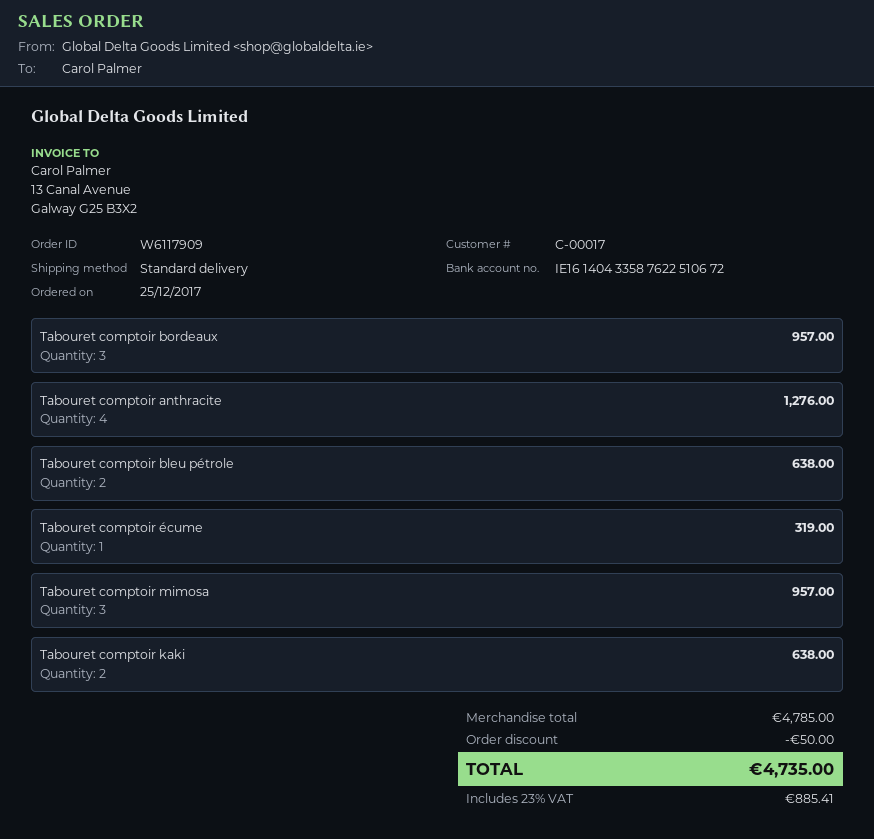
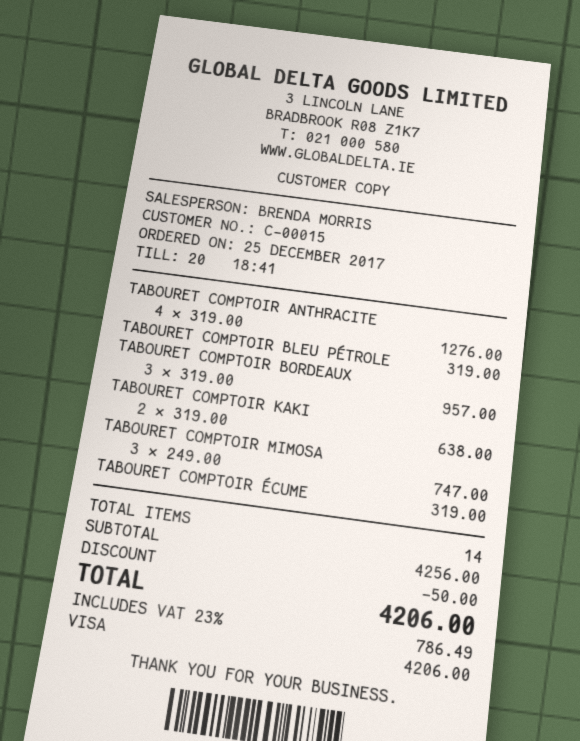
customer number: C-00017 -> C-00015
Tabouret comptoir bleu pétrole: 2 for 638.00 -> 1 for 319.00
Tabouret comptoir mimosa: 3 for 957.00 -> 3 for 747.00
subtotal: 4785.00 -> 4256.00
tax: 23% = 885.41 -> 23% = 786.49
total: 4735.00 -> 4206.00

